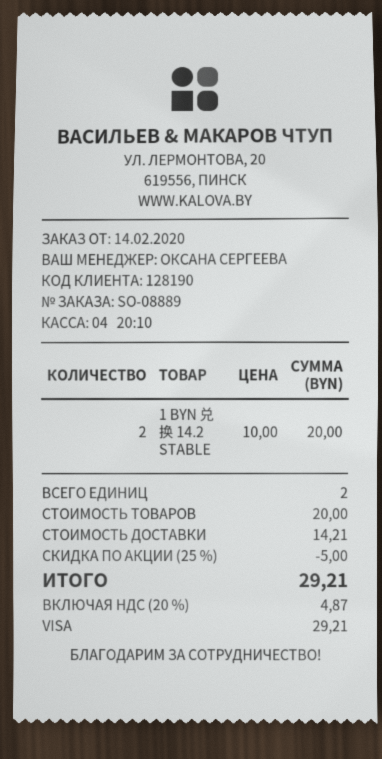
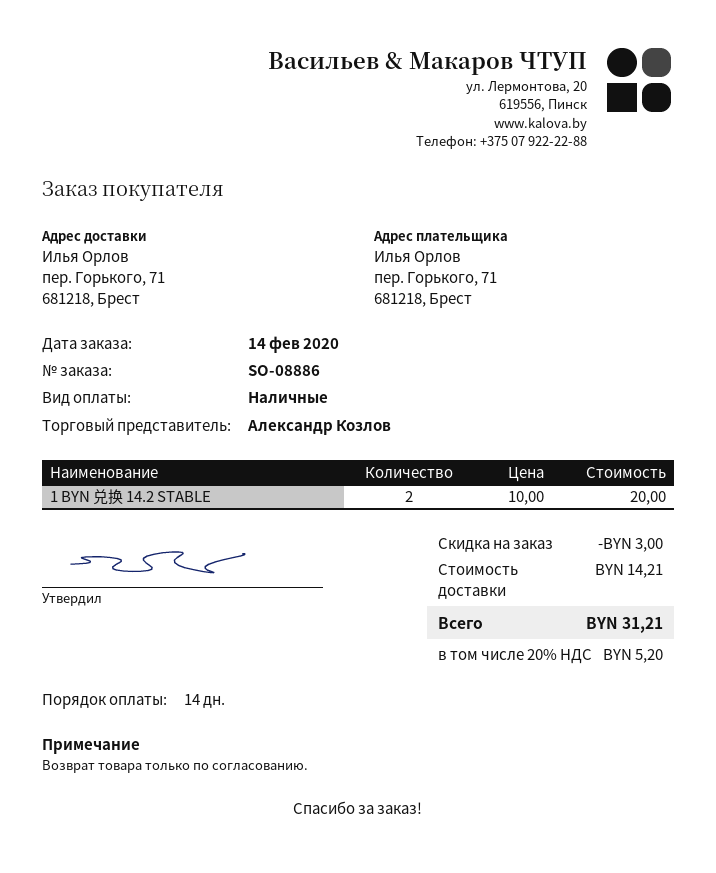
order number: SO-08889 -> SO-08886
sales rep: ОКСАНА СЕРГЕЕВА -> Александр Козлов
payment method: Visa -> cash
discount: 5.00 -> 3.00
tax: 20% = 4.87 -> 20% = 5.20
total: 29.21 -> 31.21

